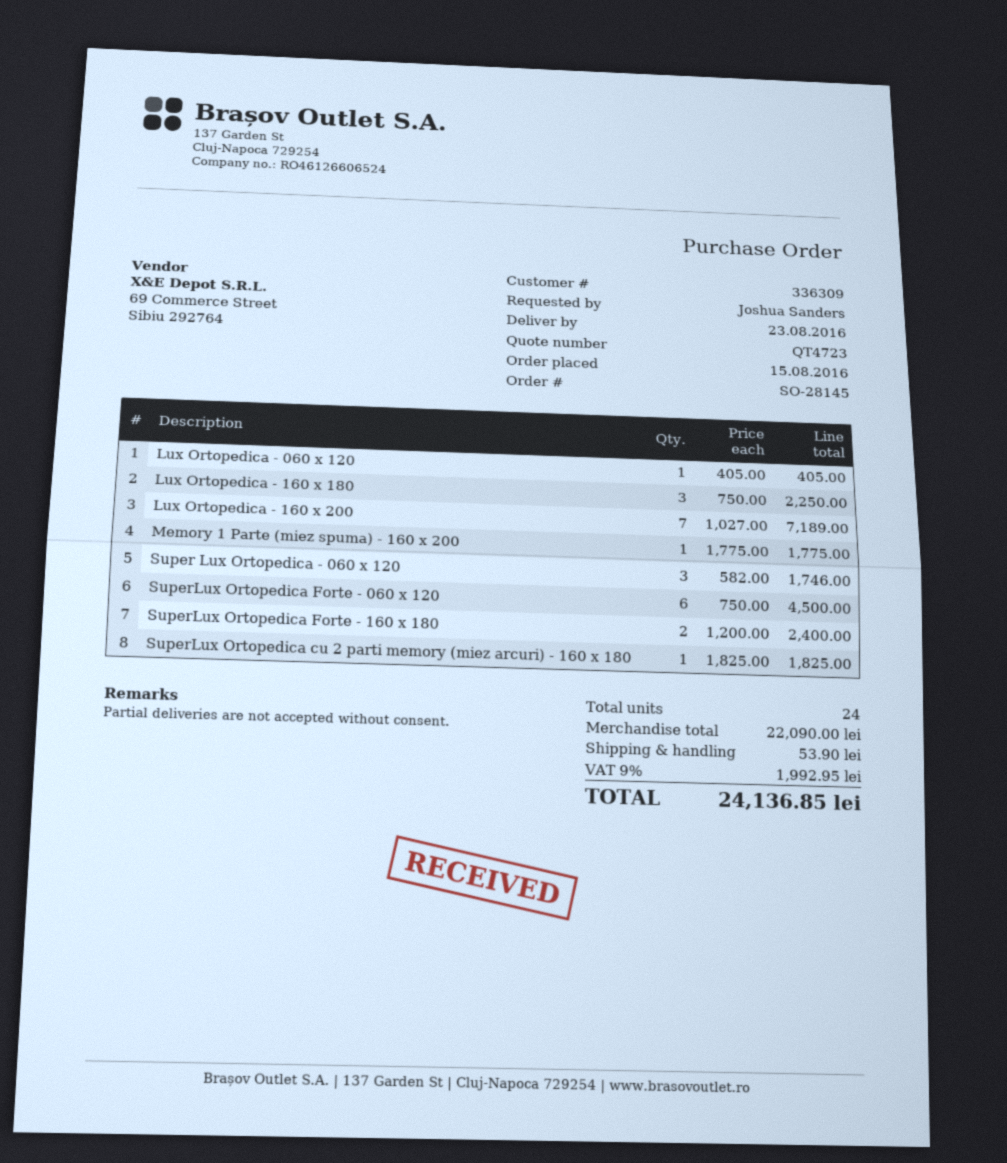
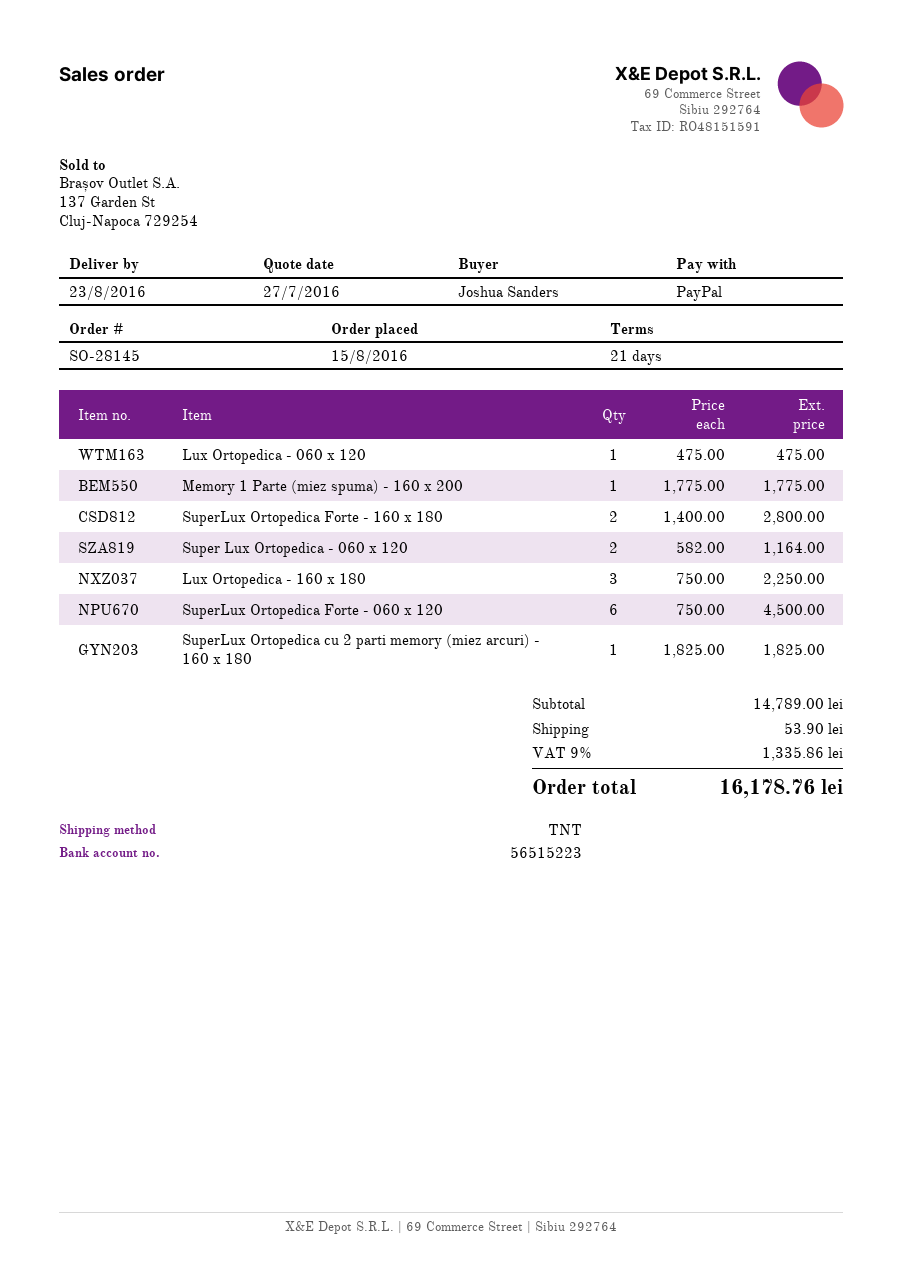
Lux Ortopedica - 060 x 120: 1 x 405.00 = 405.00 -> 1 x 475.00 = 475.00
Lux Ortopedica - 160 x 200: 7 x 1027.00 = 7189.00 -> none
Super Lux Ortopedica - 060 x 120: 3 x 582.00 = 1746.00 -> 2 x 582.00 = 1164.00
SuperLux Ortopedica Forte - 160 x 180: 2 x 1200.00 = 2400.00 -> 2 x 1400.00 = 2800.00
subtotal: 22090.00 -> 14789.00
tax: 9% = 1992.95 -> 9% = 1335.86
total: 24136.85 -> 16178.76

